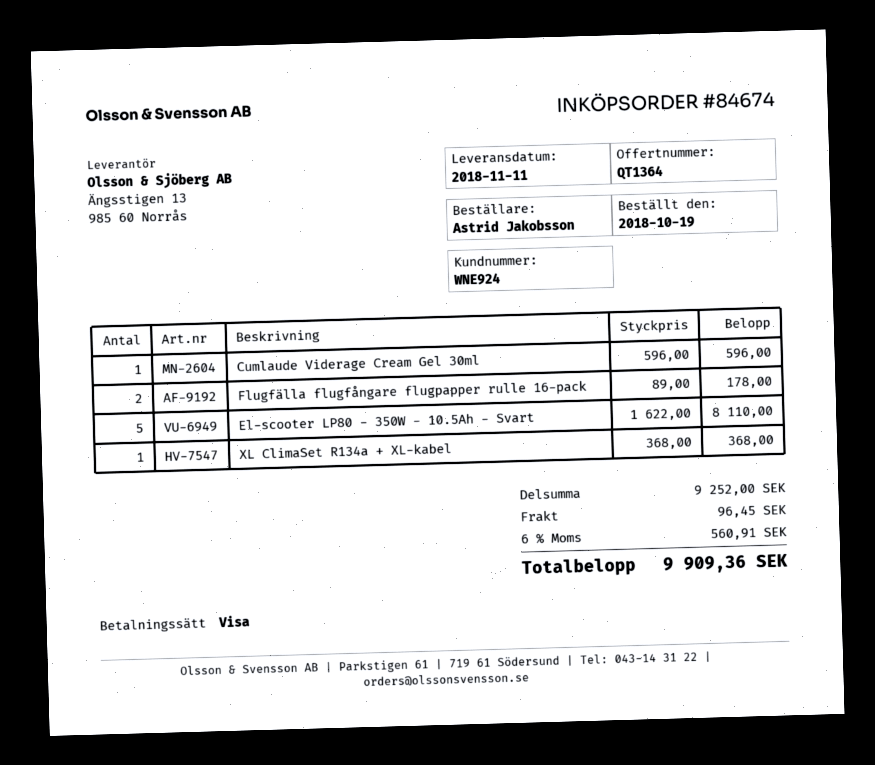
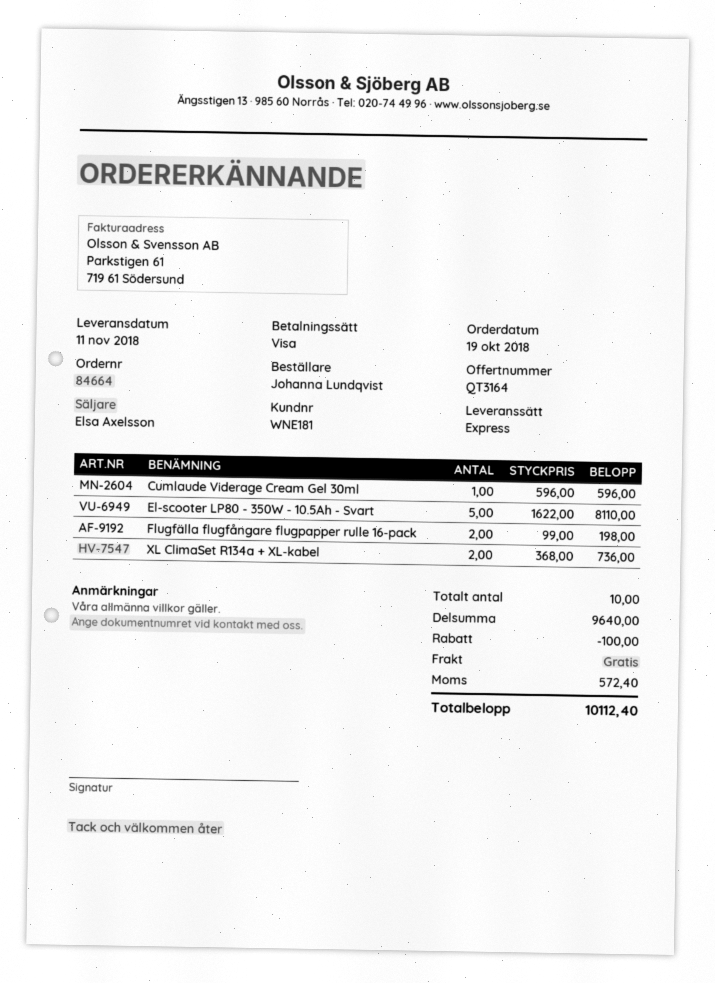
quote number: QT1364 -> QT3164
order number: 84674 -> 84664
customer number: WNE924 -> WNE181
ordered by: Astrid Jakobsson -> Johanna Lundqvist
Flugfälla flugfångare flugpapper rulle 16-pack: 2 x 89.00 = 178.00 -> 2 x 99.00 = 198.00
XL ClimaSet R134a + XL-kabel: 1 x 368.00 = 368.00 -> 2 x 368.00 = 736.00
subtotal: 9252.00 -> 9640.00
discount: none -> 100.00
shipping: 96.45 -> 0.00
tax: 560.91 -> 572.40
total: 9909.36 -> 10112.40

